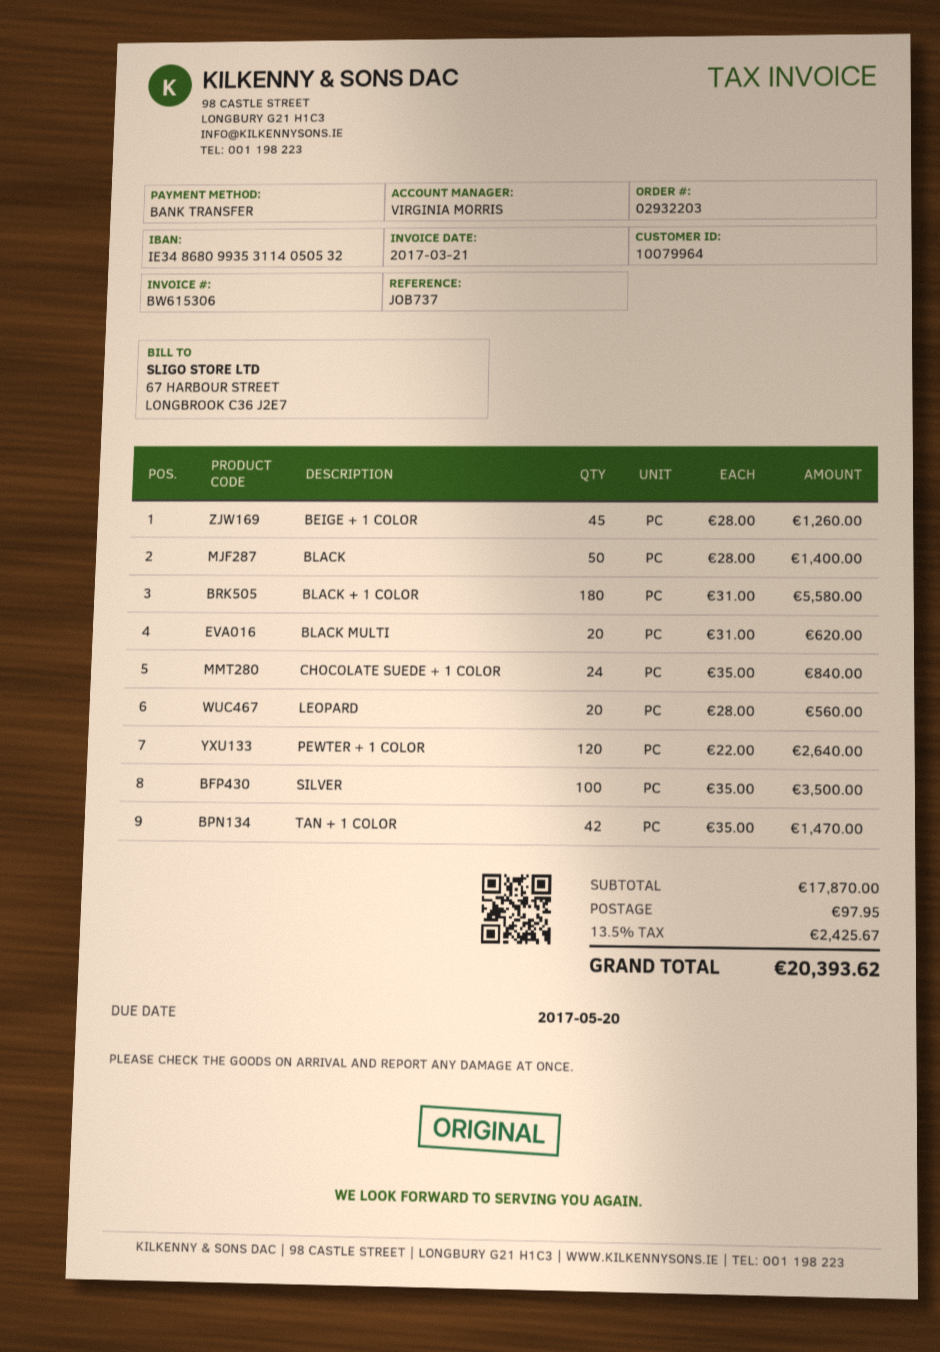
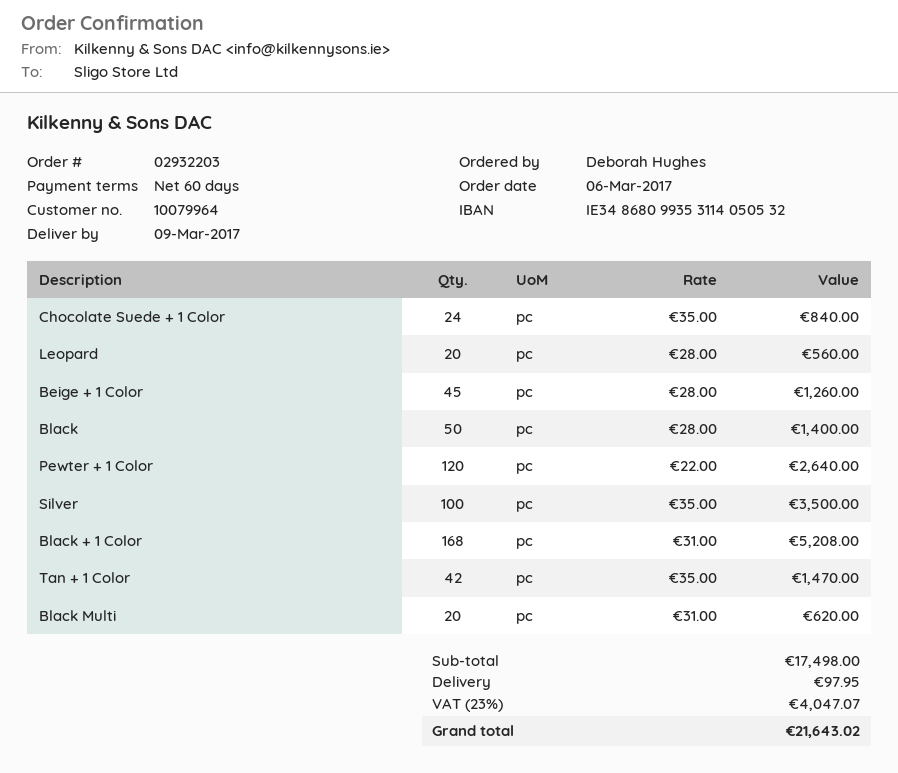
BLACK + 1 COLOR: 180 x 31.00 = 5580.00 -> 168 x 31.00 = 5208.00
subtotal: 17870.00 -> 17498.00
tax: 13.5% = 2425.67 -> 23% = 4047.07
total: 20393.62 -> 21643.02

